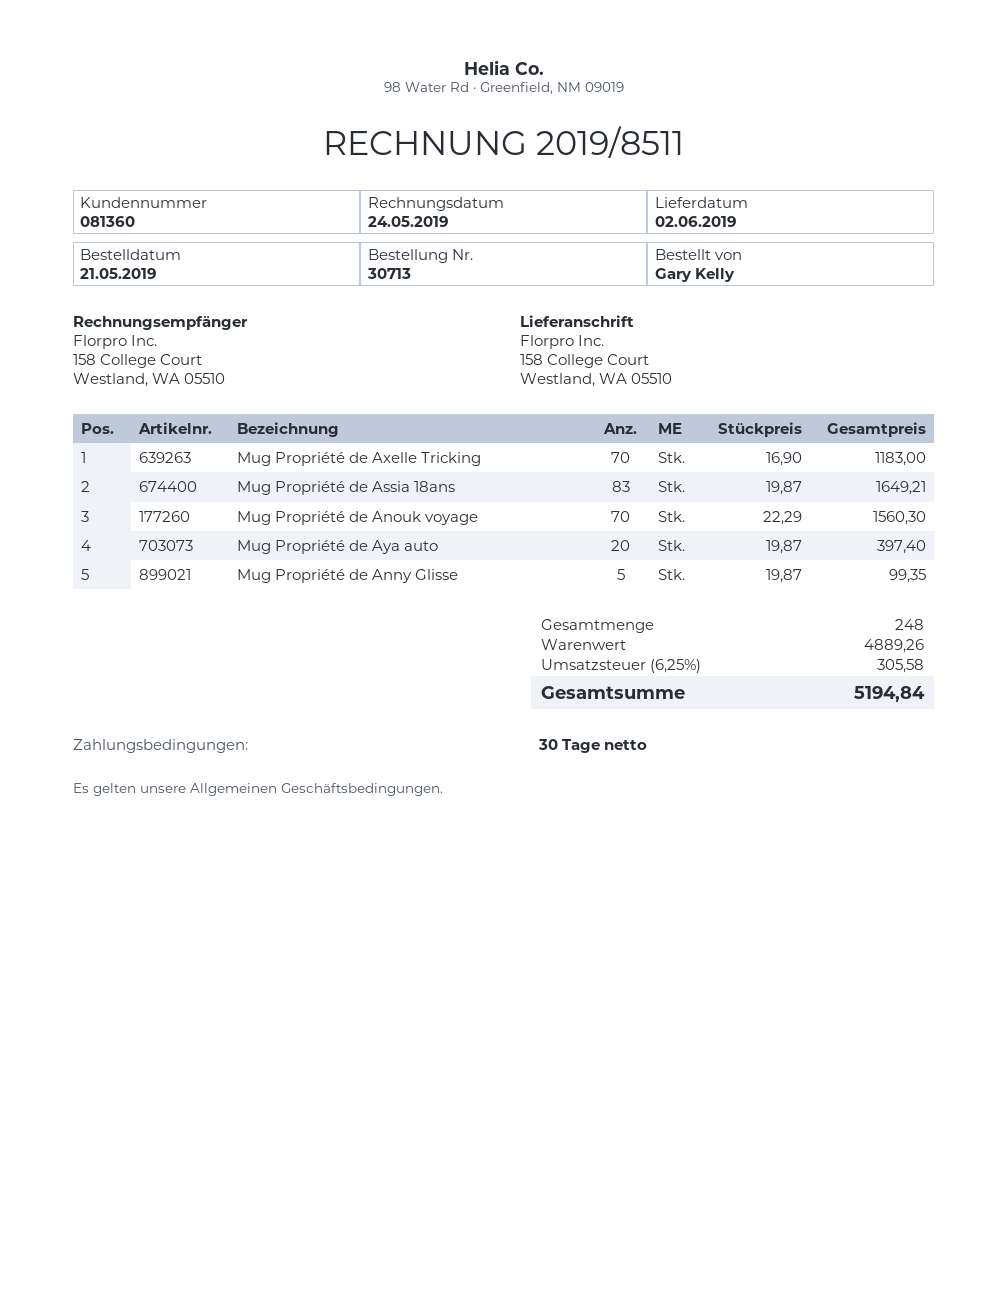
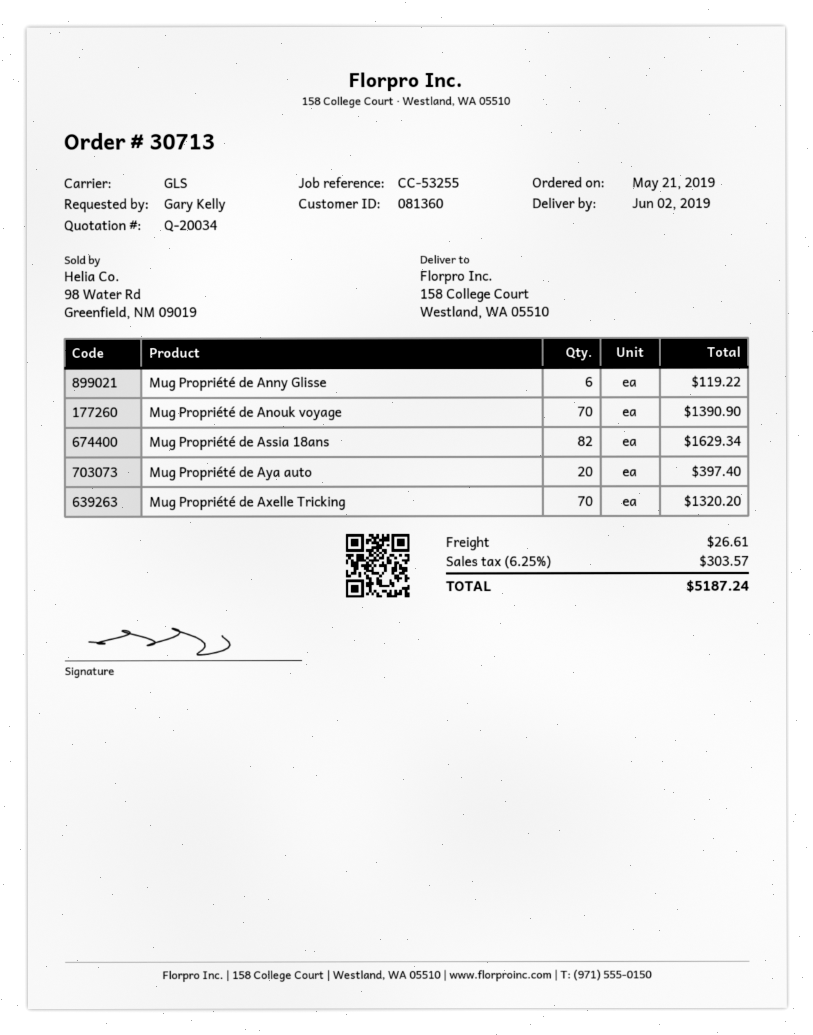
Mug Propriété de Axelle Tricking: 70 for 1183.00 -> 70 for 1320.20
Mug Propriété de Assia 18ans: 83 for 1649.21 -> 82 for 1629.34
Mug Propriété de Anouk voyage: 70 for 1560.30 -> 70 for 1390.90
Mug Propriété de Anny Glisse: 5 for 99.35 -> 6 for 119.22
shipping: none -> 26.61
tax: 6.25% = 305.58 -> 6.25% = 303.57
total: 5194.84 -> 5187.24

